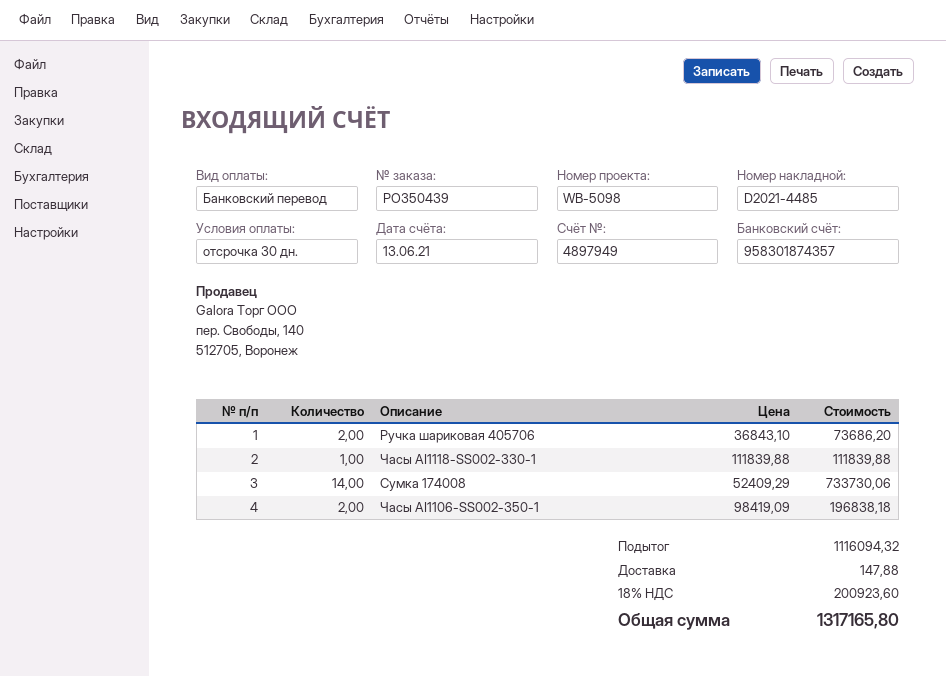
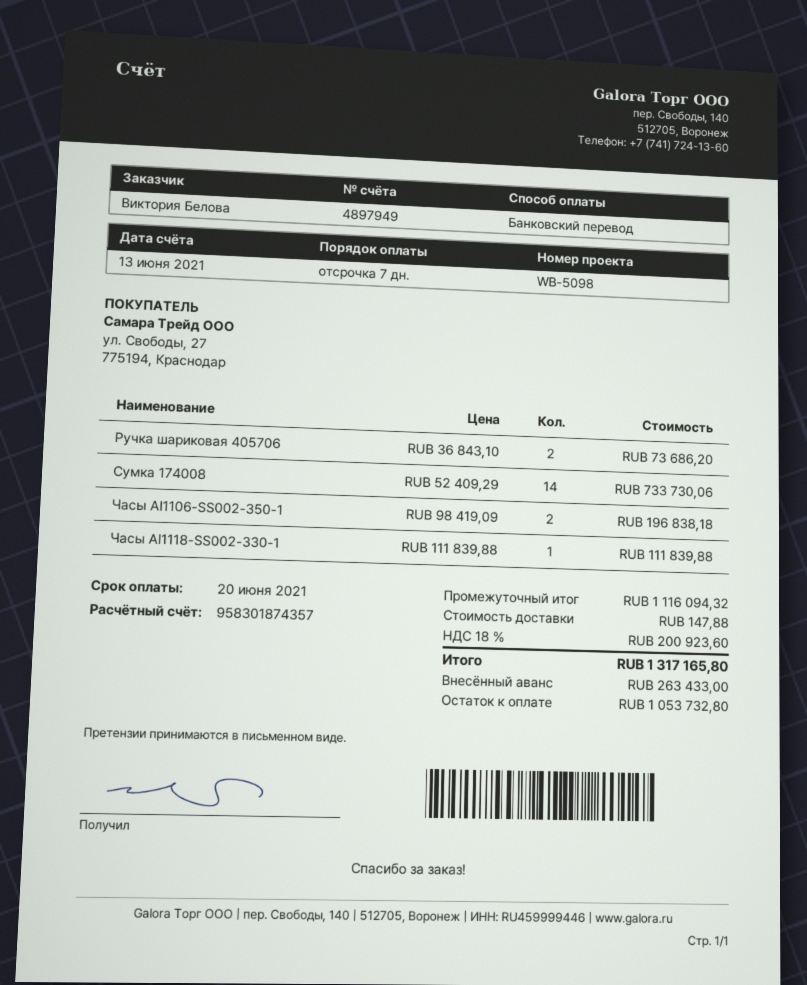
payment terms: 30 days -> 7 days

